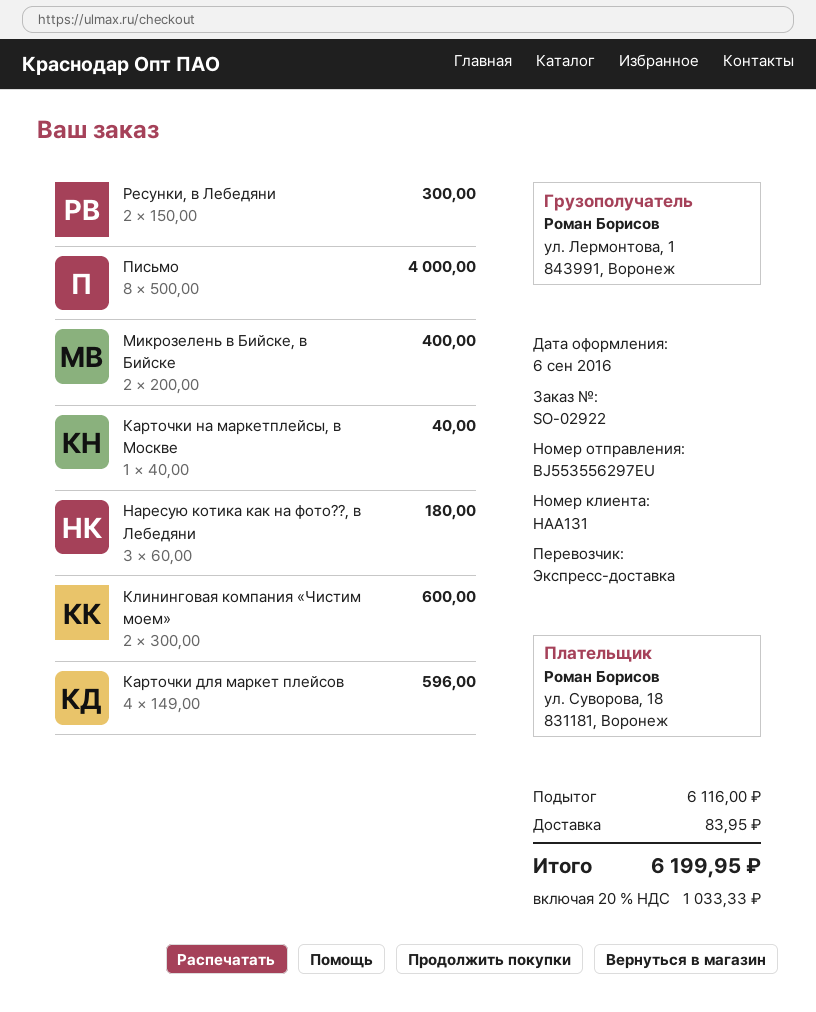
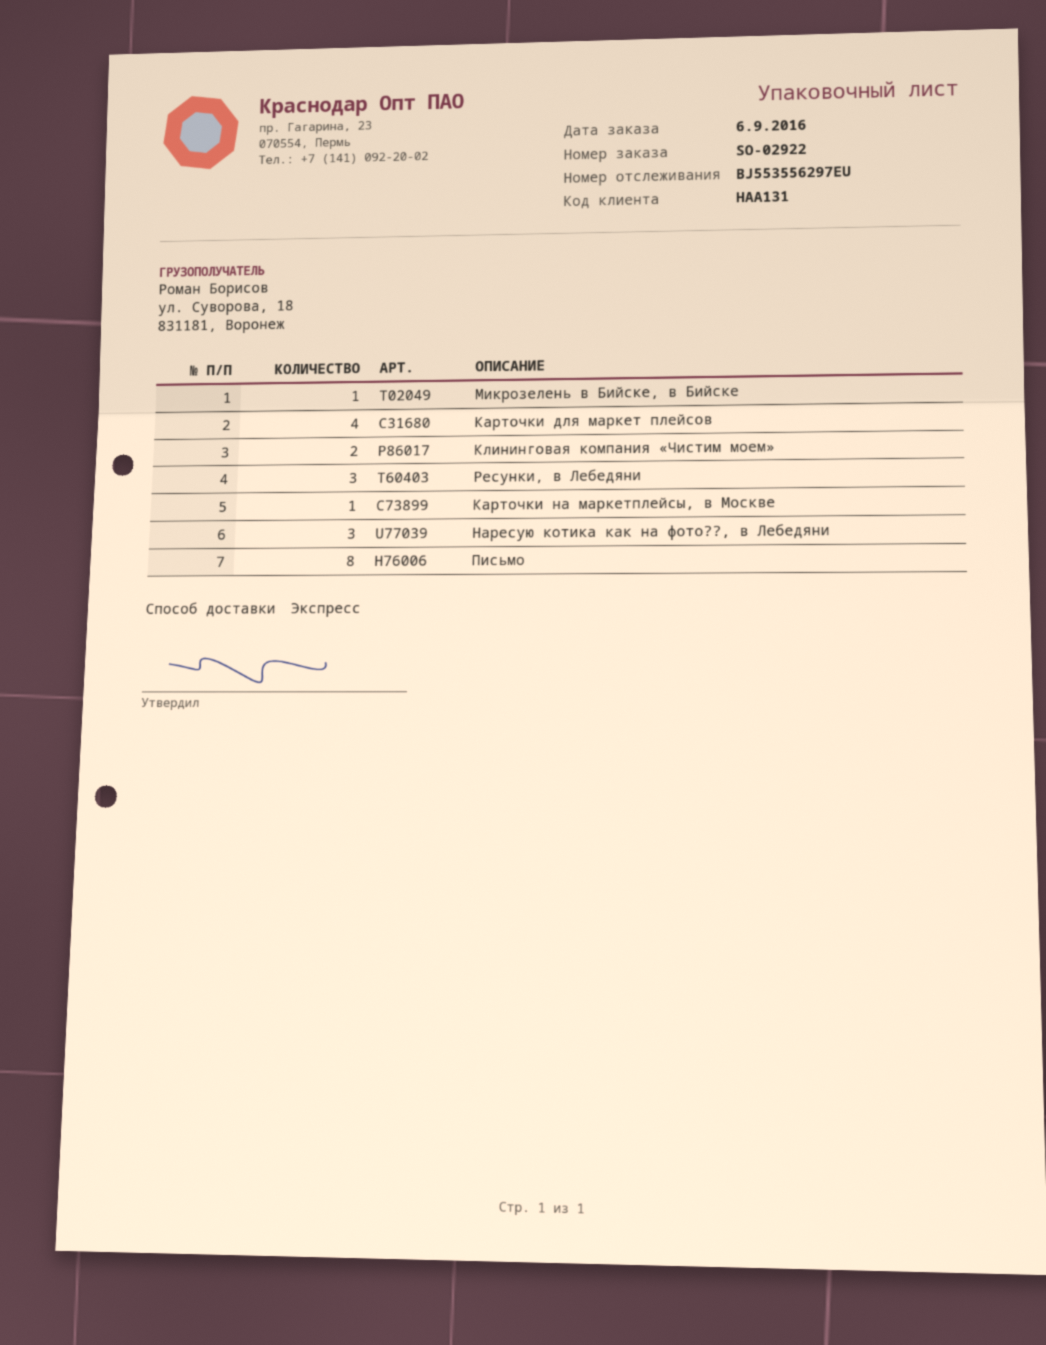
ship to: ул. Лермонтова, 1, 843991, Воронеж -> ул. Суворова, 18, 831181, Воронеж
Ресунки, в Лебедяни: 2 -> 3
Микрозелень в Бийске, в Бийске: 2 -> 1

